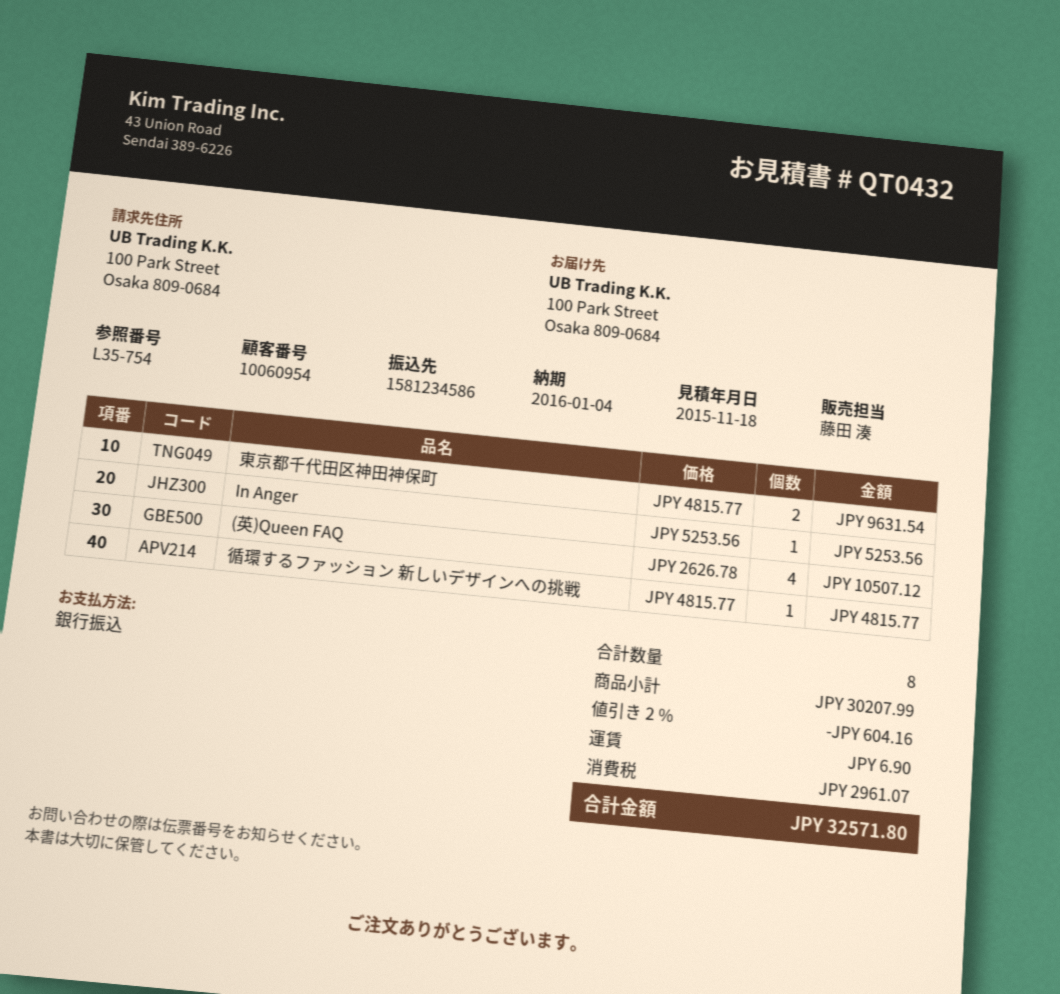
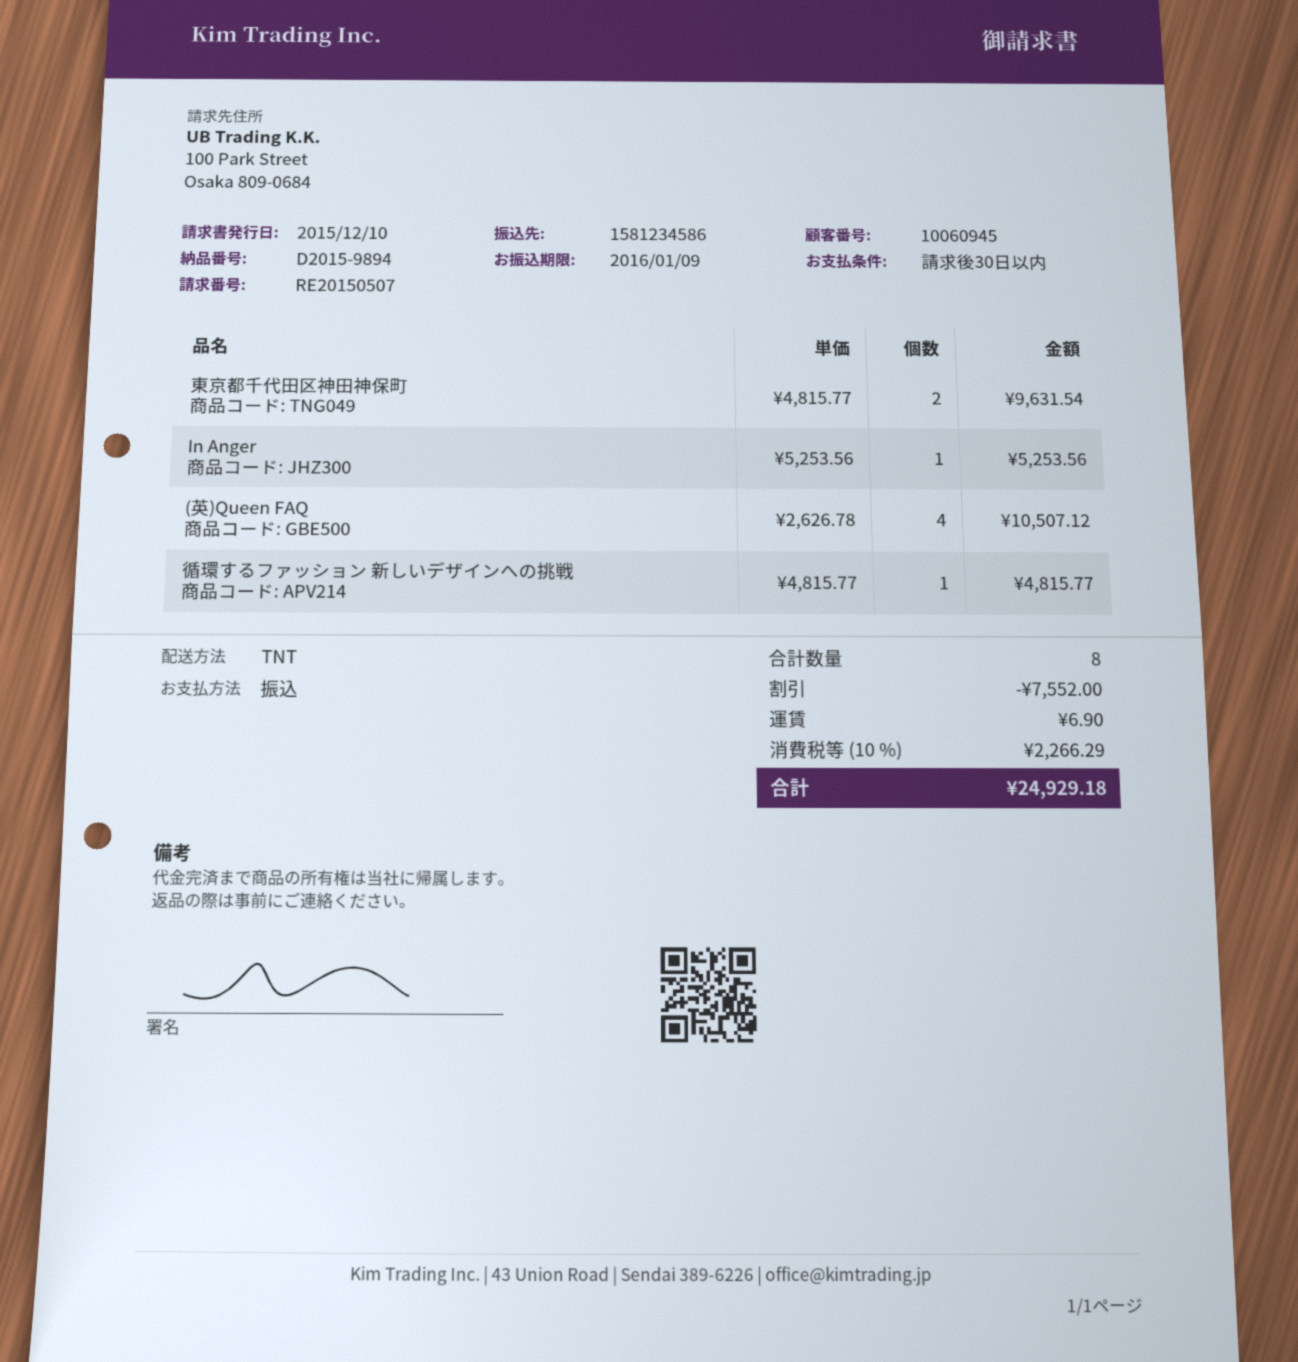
customer number: 10060954 -> 10060945
discount: 604.16 -> 7552.00
tax: 2961.07 -> 2266.29
total: 32571.80 -> 24929.18

